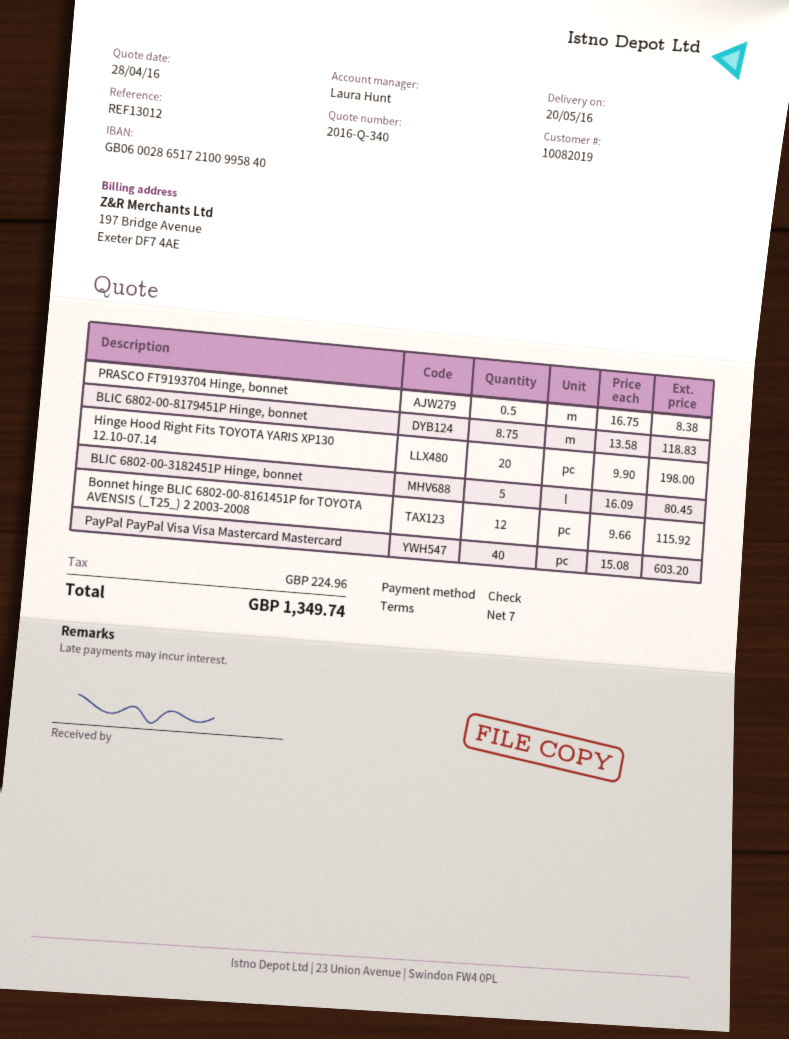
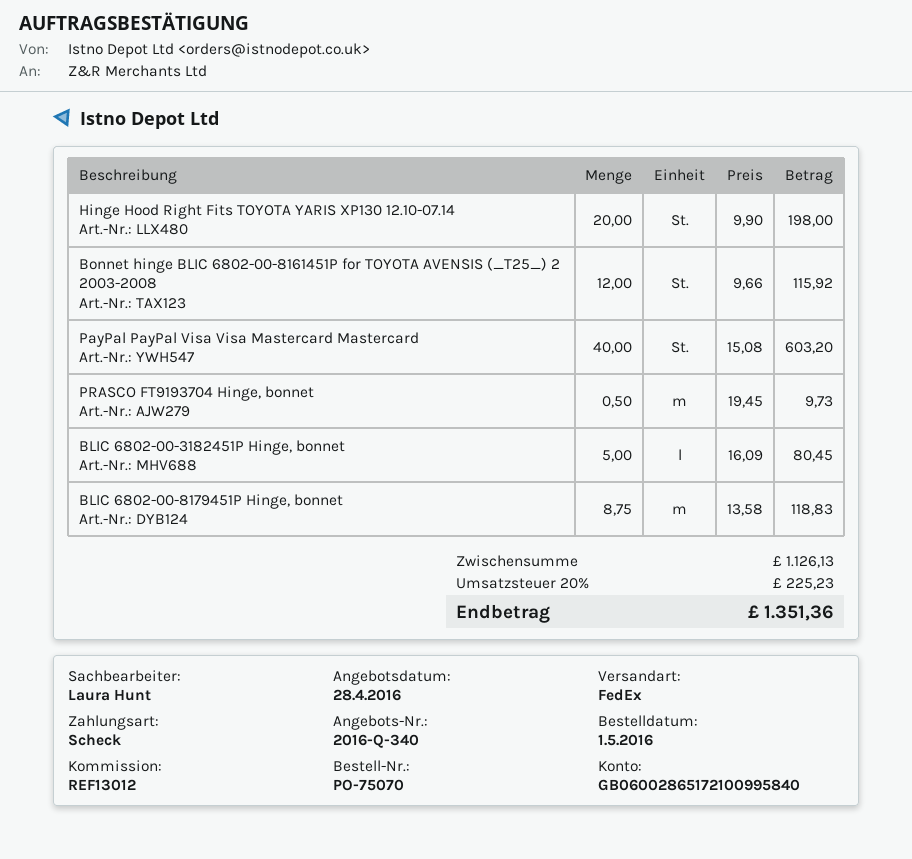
PRASCO FT9193704 Hinge, bonnet: 0.5 x 16.75 = 8.38 -> 0.5 x 19.45 = 9.73
tax: 224.96 -> 225.23
total: 1349.74 -> 1351.36

